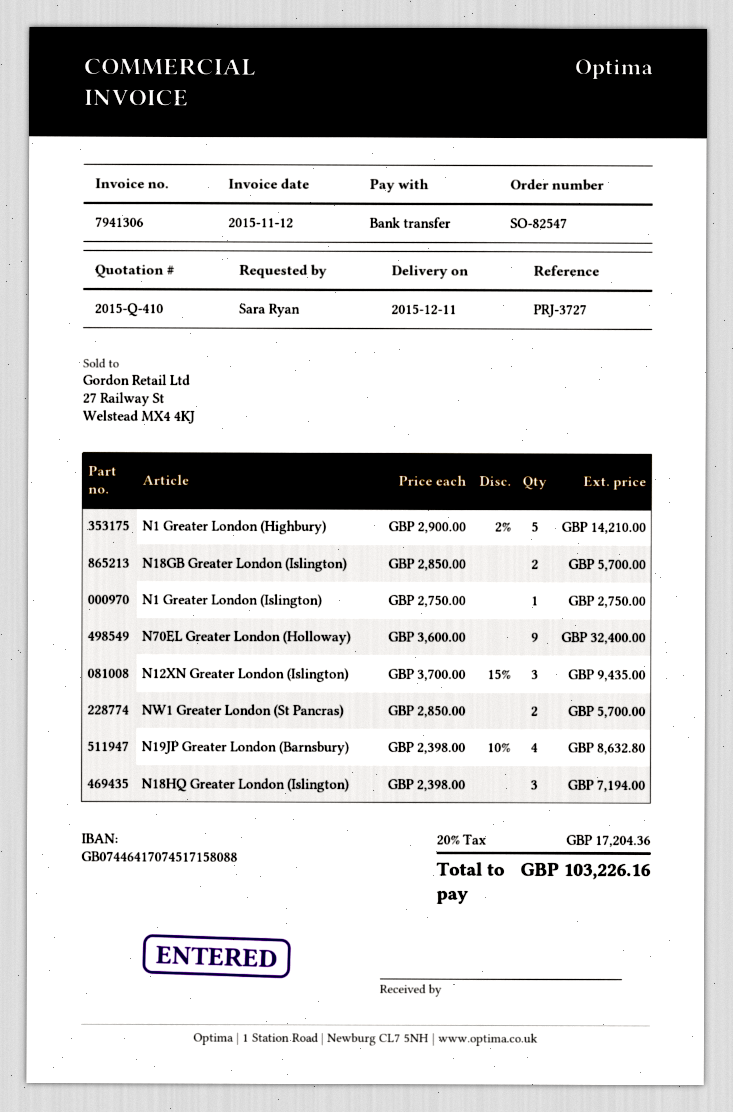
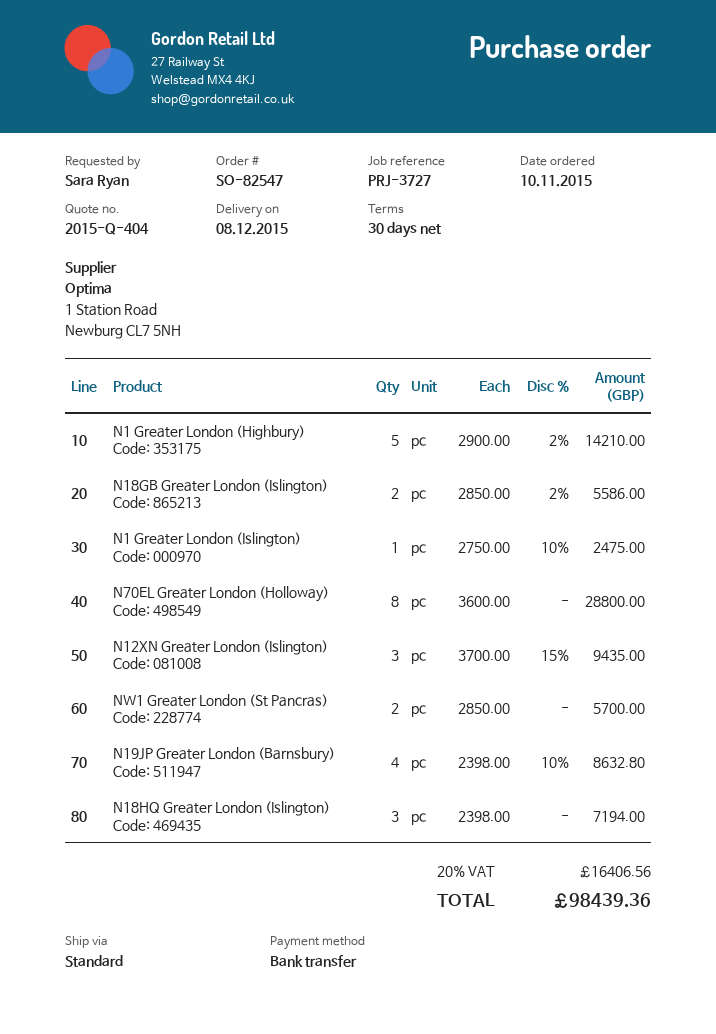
quote number: 2015-Q-410 -> 2015-Q-404
delivery date: 2015-12-11 -> 2015-12-08
N18GB Greater London (Islington): 2 x 2850.00 = 5700.00 -> 2 x 2850.00 - 2% = 5586.00
N1 Greater London (Islington): 1 x 2750.00 = 2750.00 -> 1 x 2750.00 - 10% = 2475.00
N70EL Greater London (Holloway): 9 x 3600.00 = 32400.00 -> 8 x 3600.00 = 28800.00
tax: 20% = 17204.36 -> 20% = 16406.56
total: 103226.16 -> 98439.36

